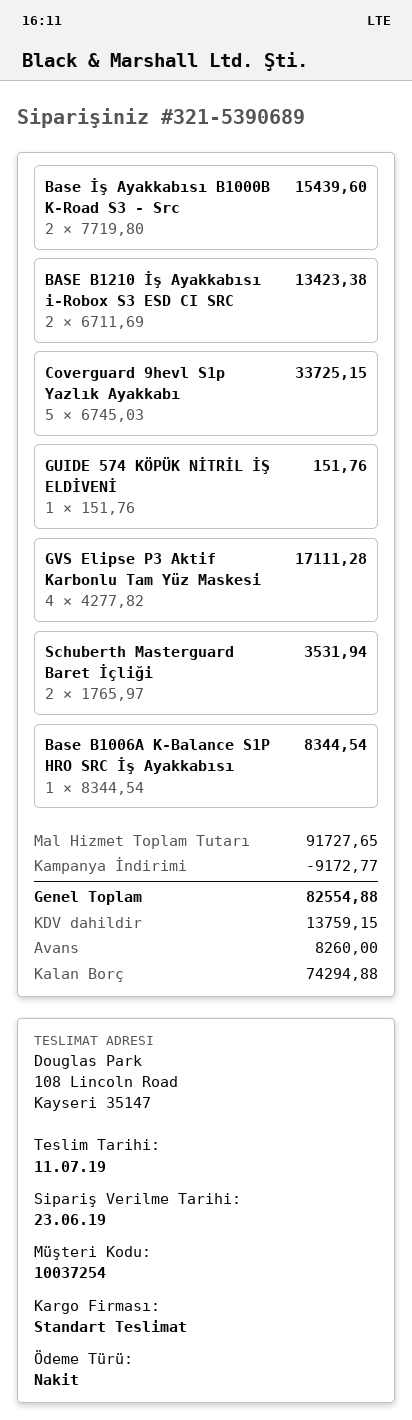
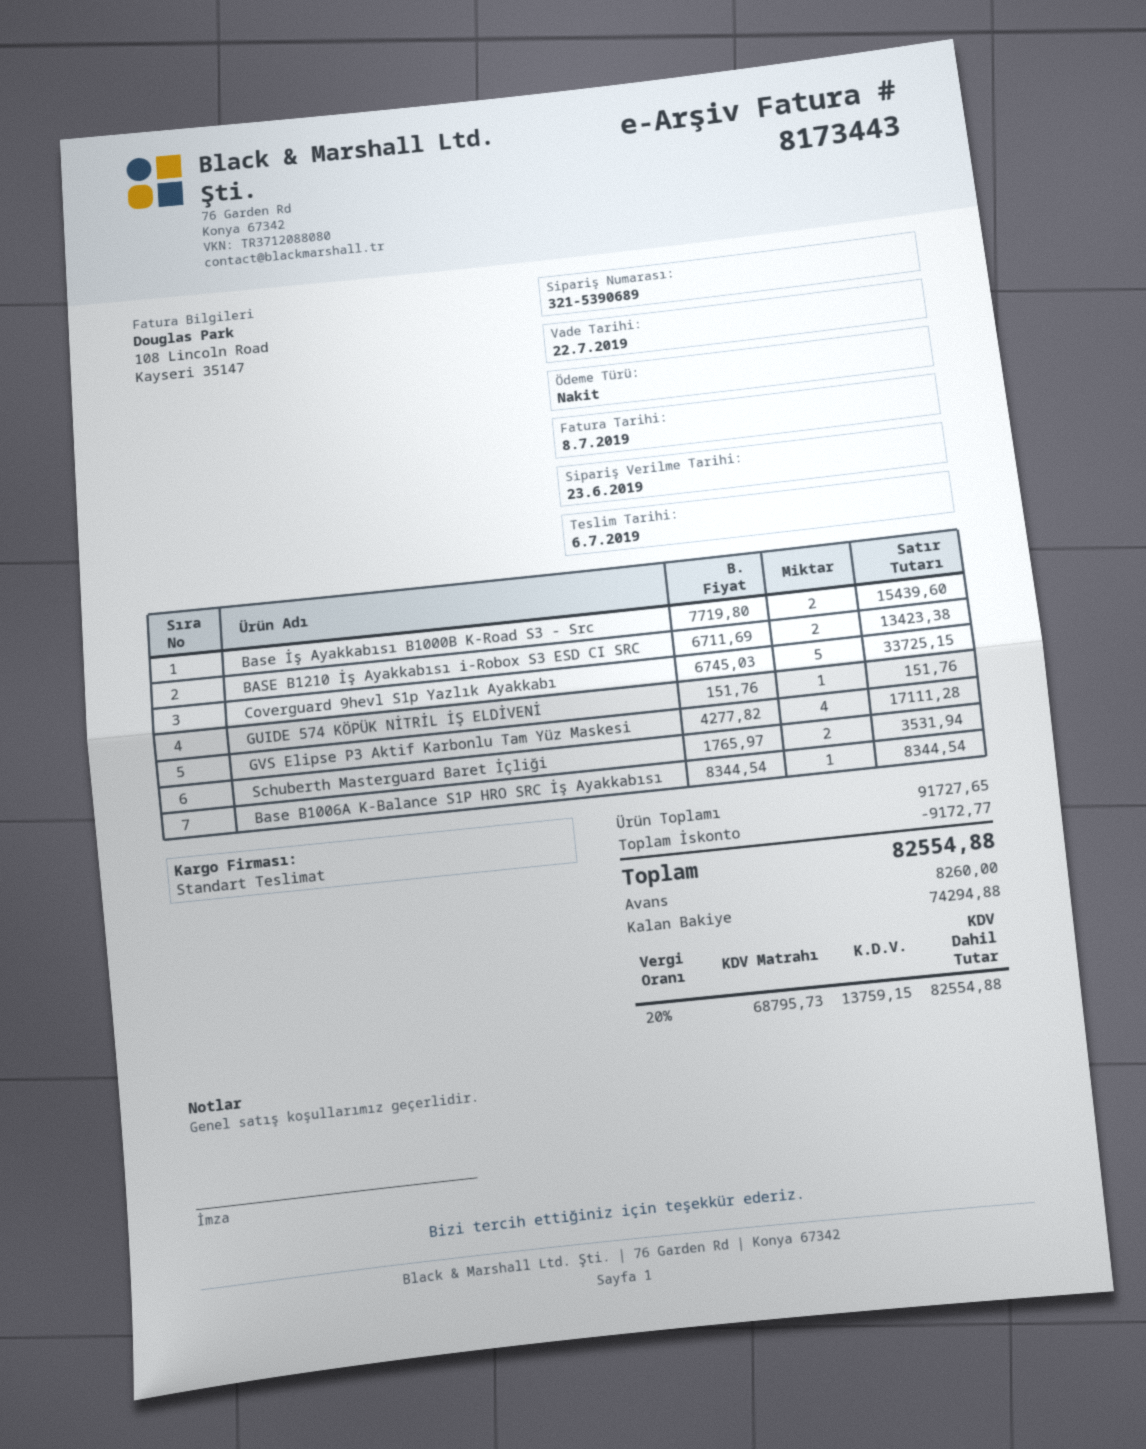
delivery date: 2019-07-11 -> 2019-07-06

